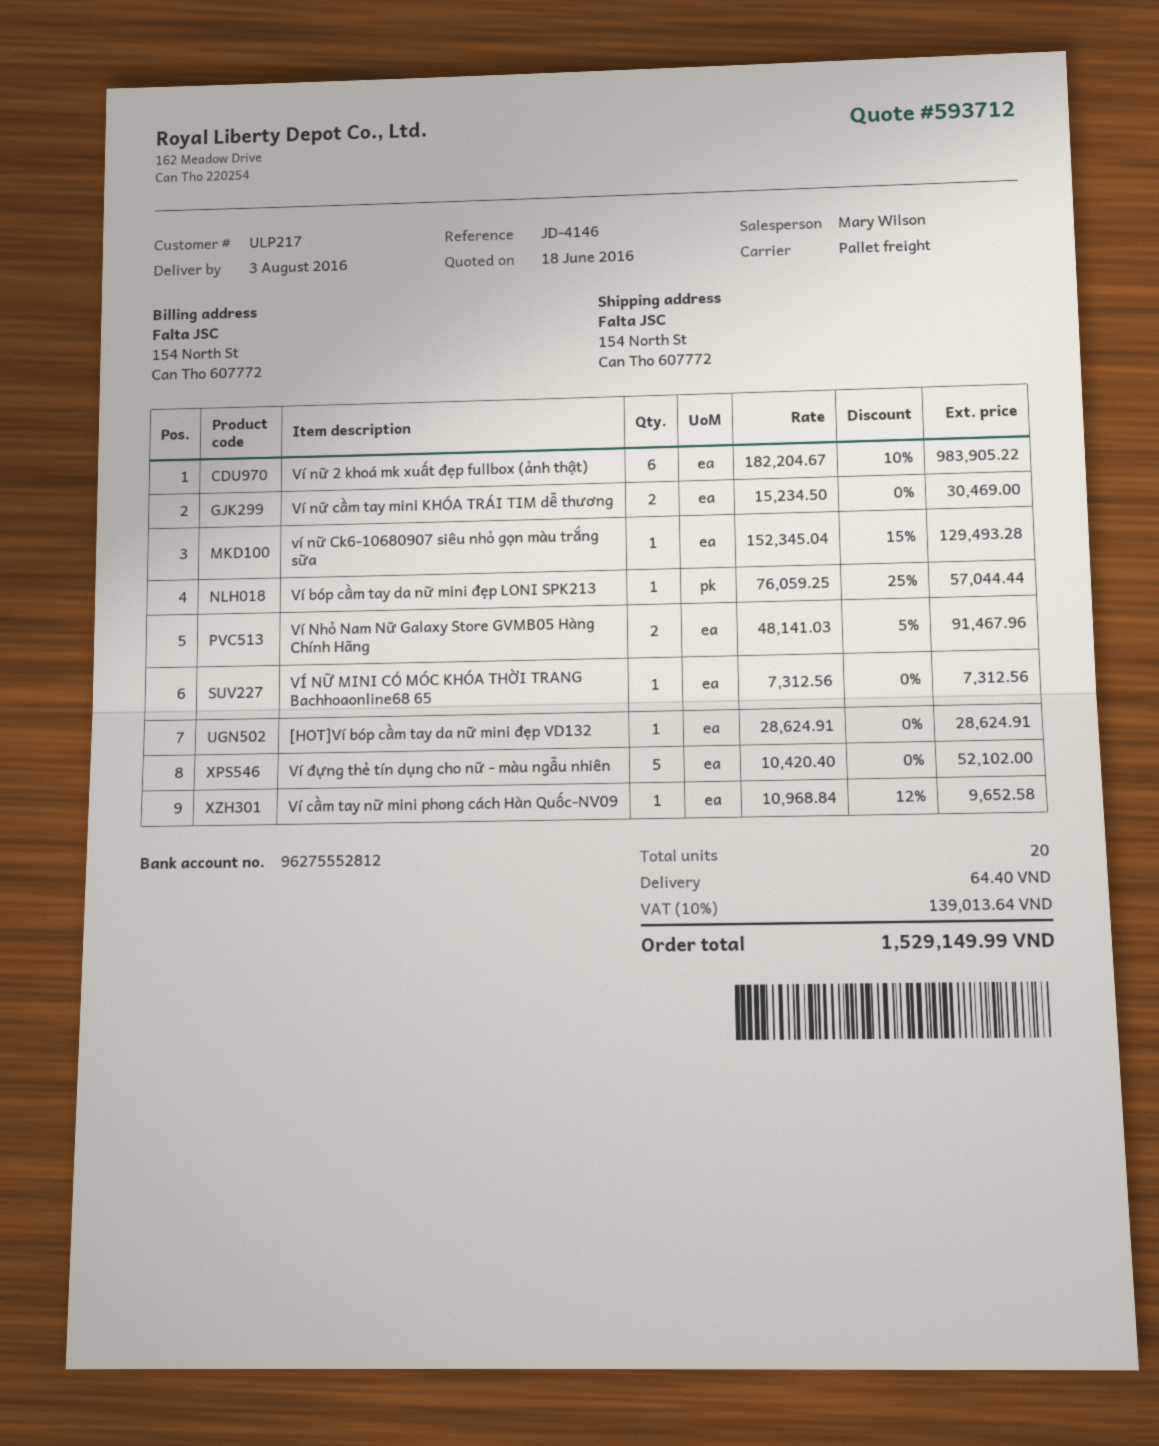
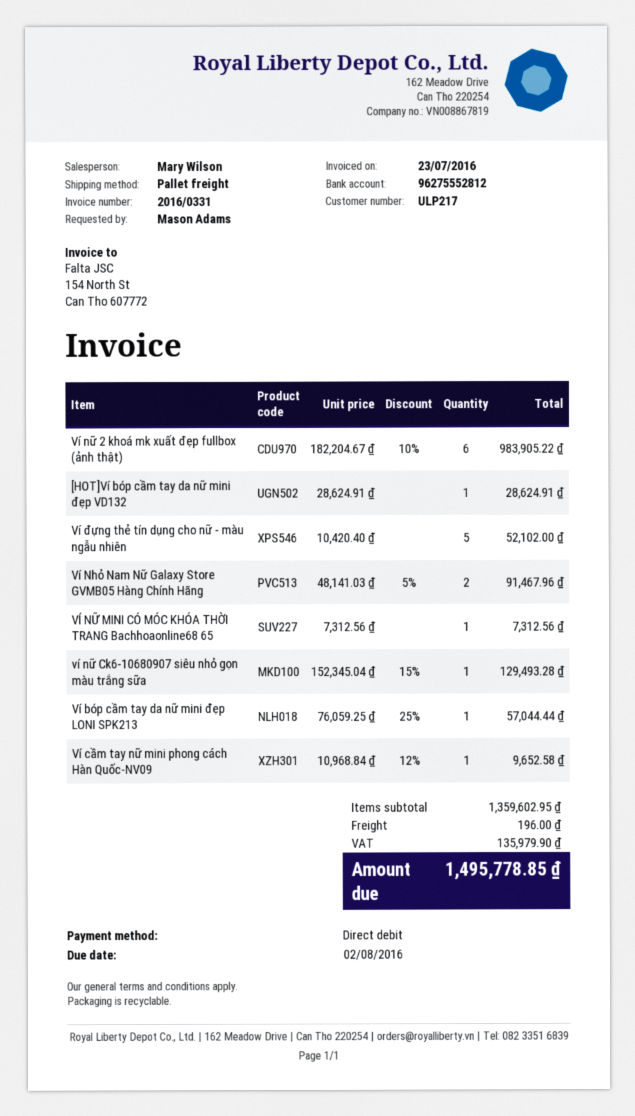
Ví nữ cầm tay mini KHÓA TRÁI TIM dễ thương: 2 x 15234.50 = 30469.00 -> none
shipping: 64.40 -> 196.00
tax: 139013.64 -> 135979.90
total: 1529149.99 -> 1495778.85

